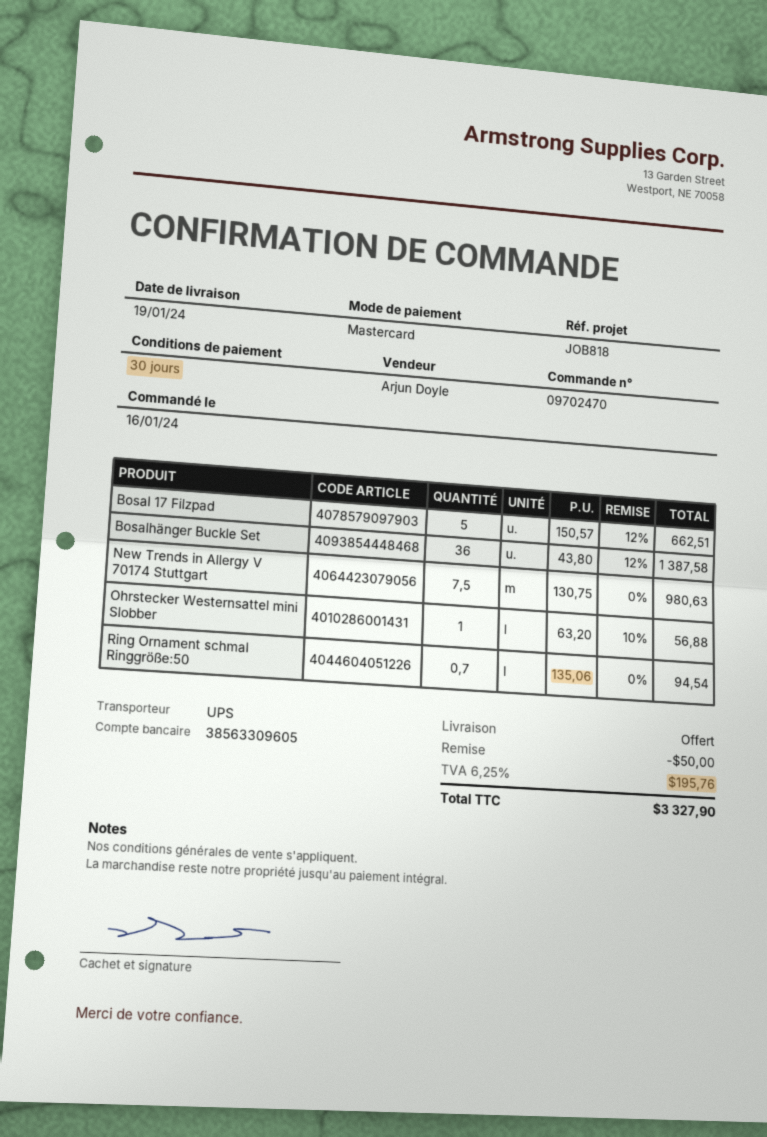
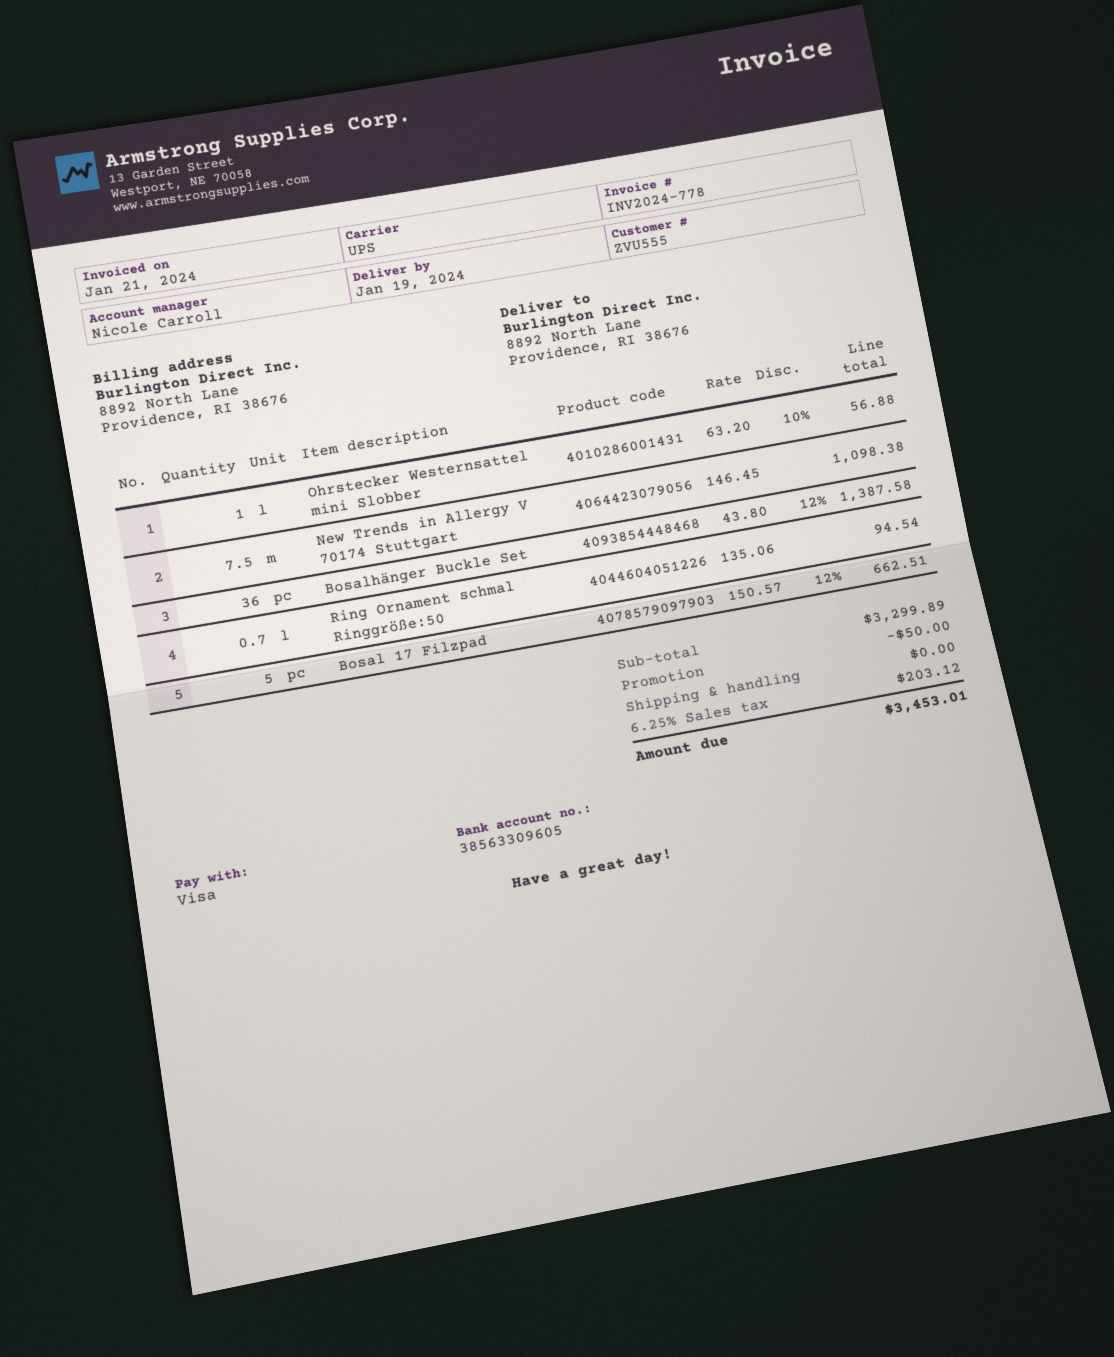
sales rep: Arjun Doyle -> Nicole Carroll
payment method: Mastercard -> Visa
New Trends in Allergy V 70174 Stuttgart: 7.5 x 130.75 = 980.63 -> 7.5 x 146.45 = 1098.38
tax: 6.25% = 195.76 -> 6.25% = 203.12
total: 3327.90 -> 3453.01

